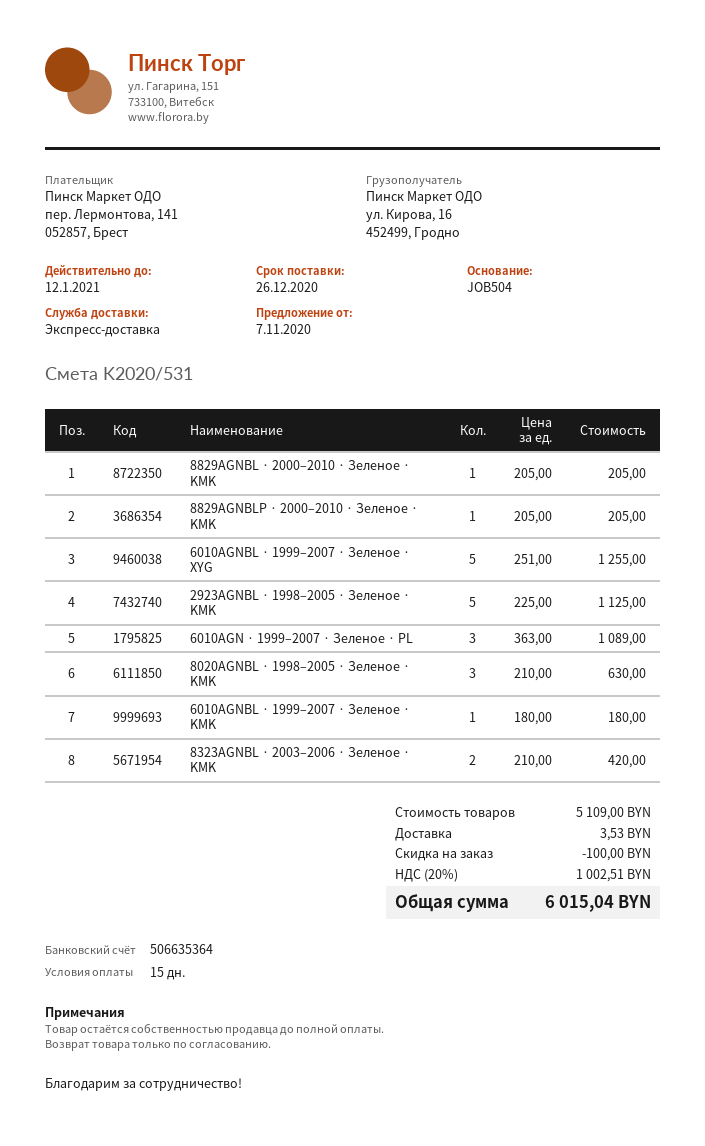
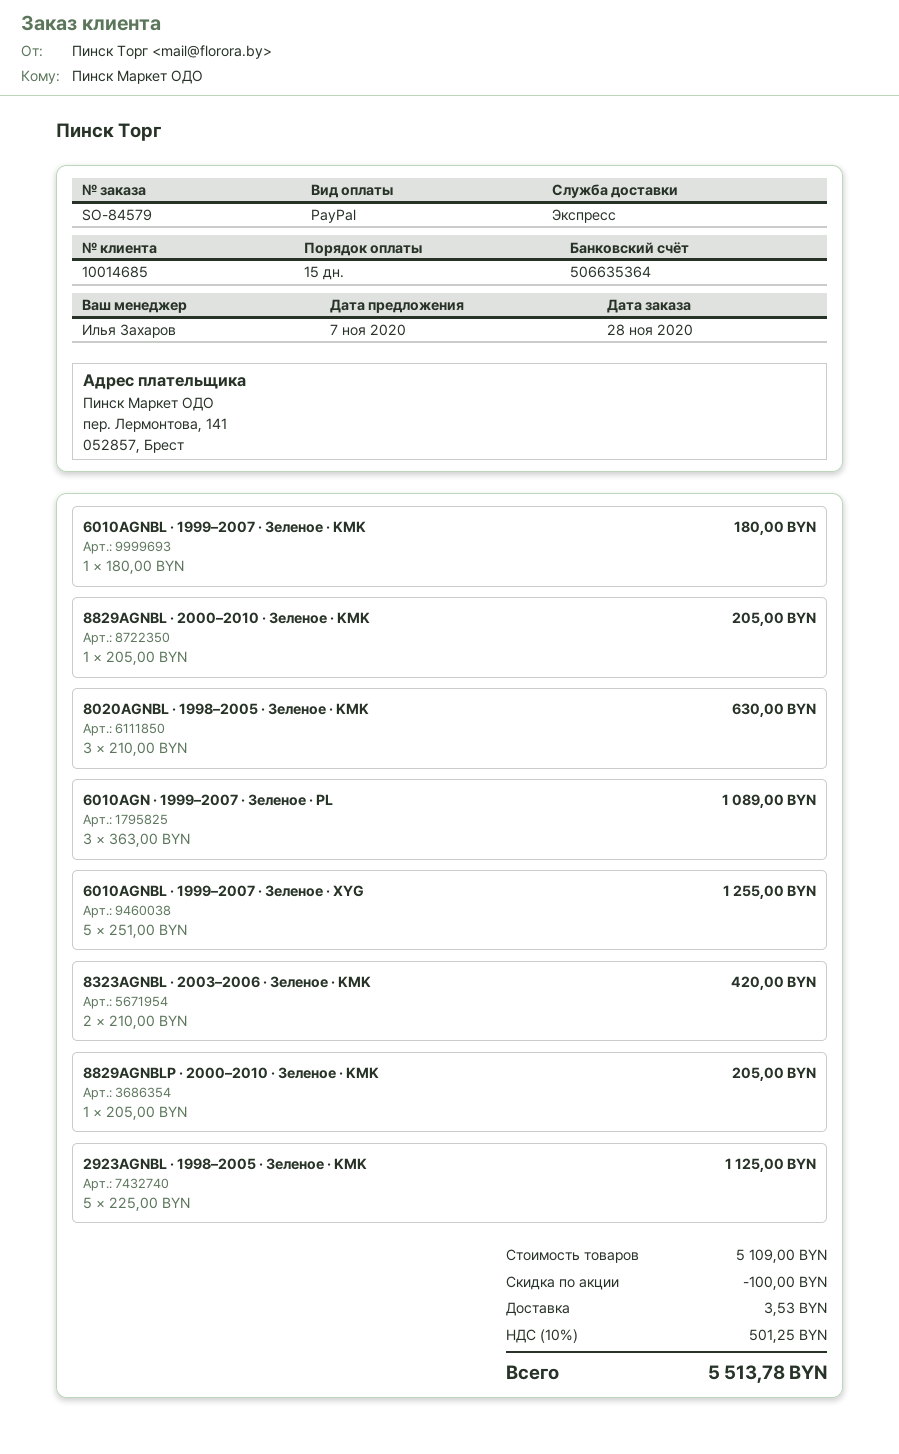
tax: 20% = 1002.51 -> 10% = 501.25
total: 6015.04 -> 5513.78

